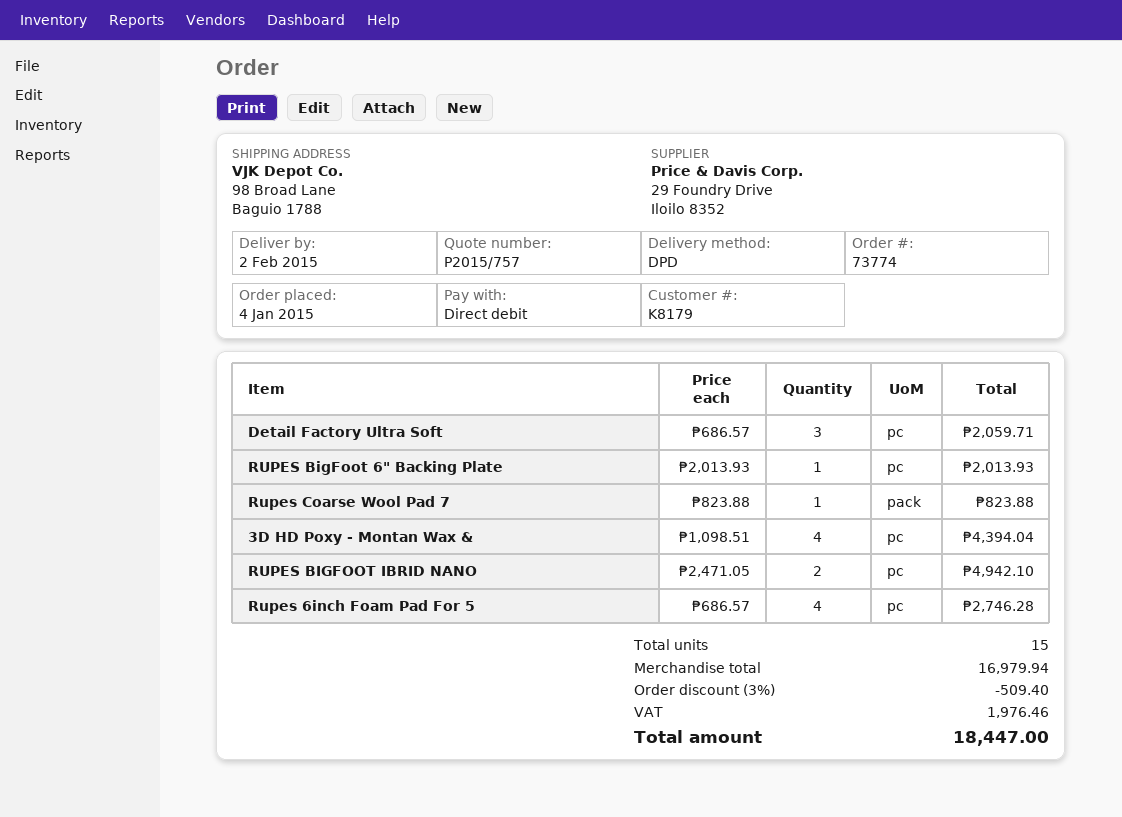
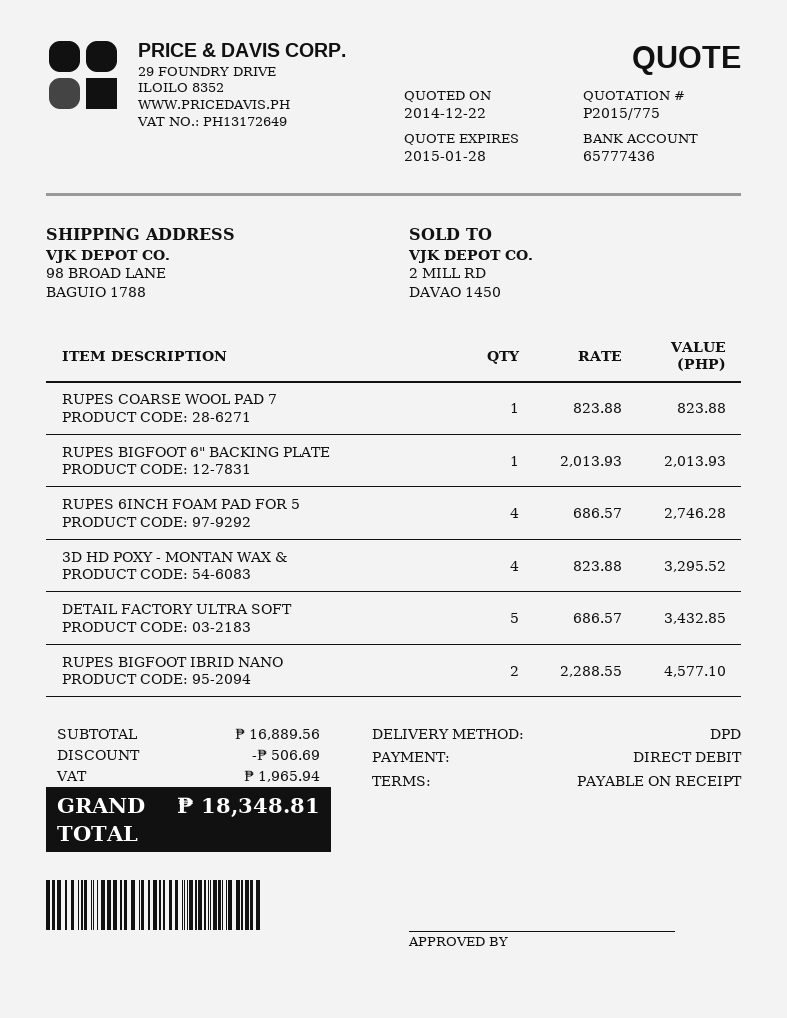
quote number: P2015/757 -> P2015/775
Detail Factory Ultra Soft: 3 x 686.57 = 2059.71 -> 5 x 686.57 = 3432.85
3D HD Poxy - Montan Wax &: 4 x 1098.51 = 4394.04 -> 4 x 823.88 = 3295.52
RUPES BIGFOOT IBRID NANO: 2 x 2471.05 = 4942.10 -> 2 x 2288.55 = 4577.10
subtotal: 16979.94 -> 16889.56
discount: 509.40 -> 506.69
tax: 1976.46 -> 1965.94
total: 18447.00 -> 18348.81

